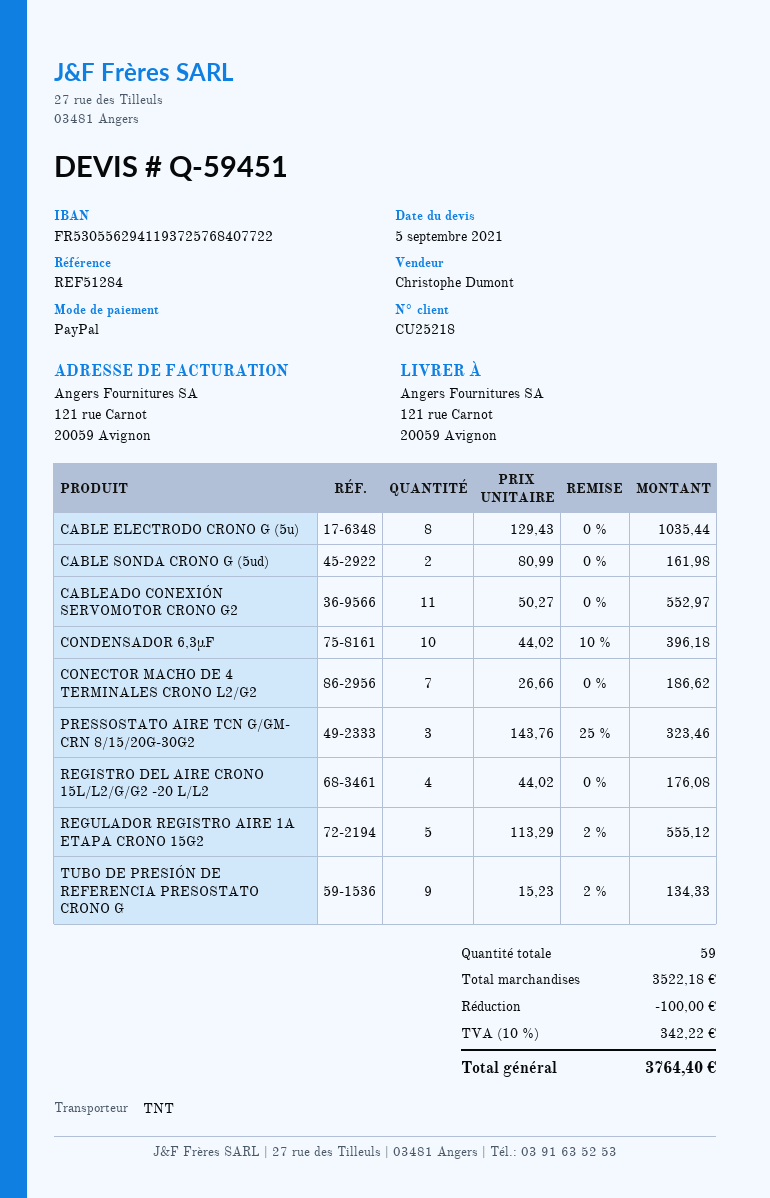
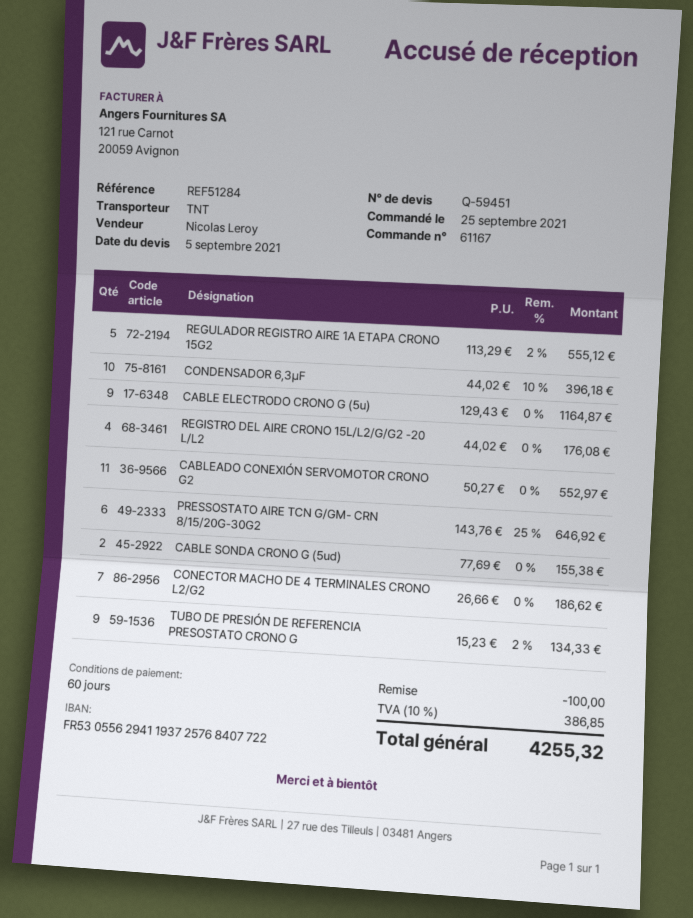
sales rep: Christophe Dumont -> Nicolas Leroy
CABLE ELECTRODO CRONO G (5u): 8 x 129.43 = 1035.44 -> 9 x 129.43 = 1164.87
CABLE SONDA CRONO G (5ud): 2 x 80.99 = 161.98 -> 2 x 77.69 = 155.38
PRESSOSTATO AIRE TCN G/GM- CRN 8/15/20G-30G2: 3 x 143.76 - 25% = 323.46 -> 6 x 143.76 - 25% = 646.92
tax: 10% = 342.22 -> 10% = 386.85
total: 3764.40 -> 4255.32

